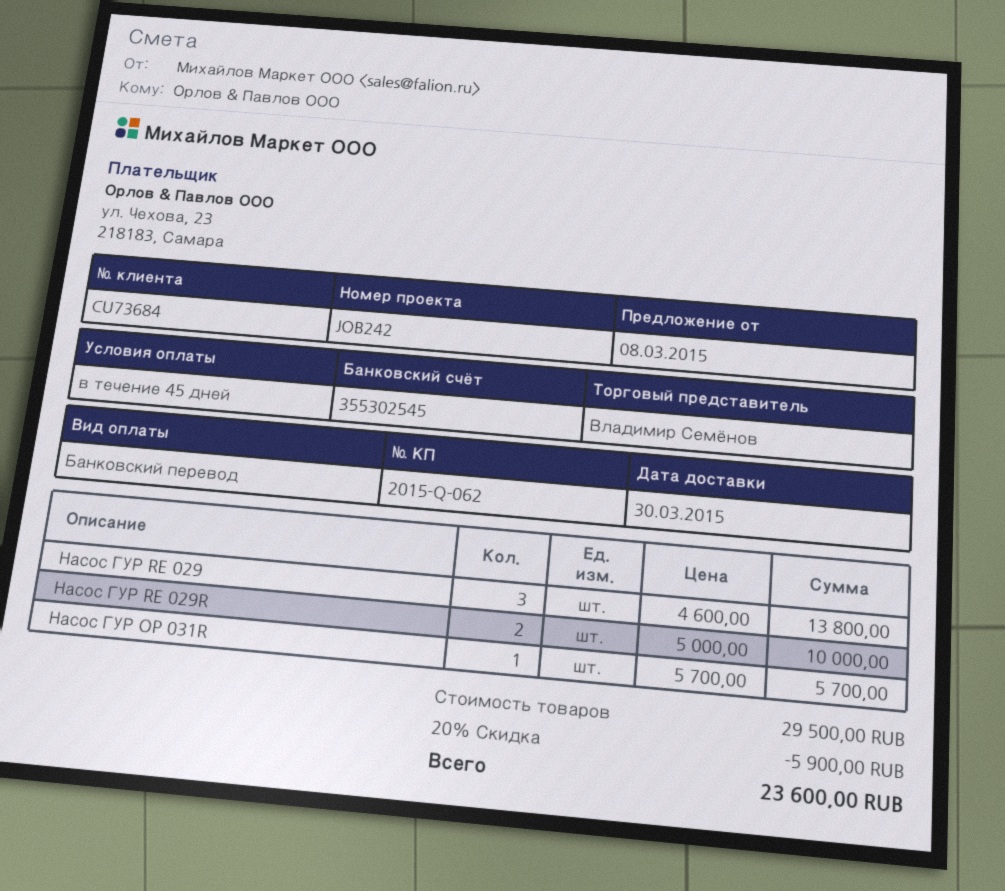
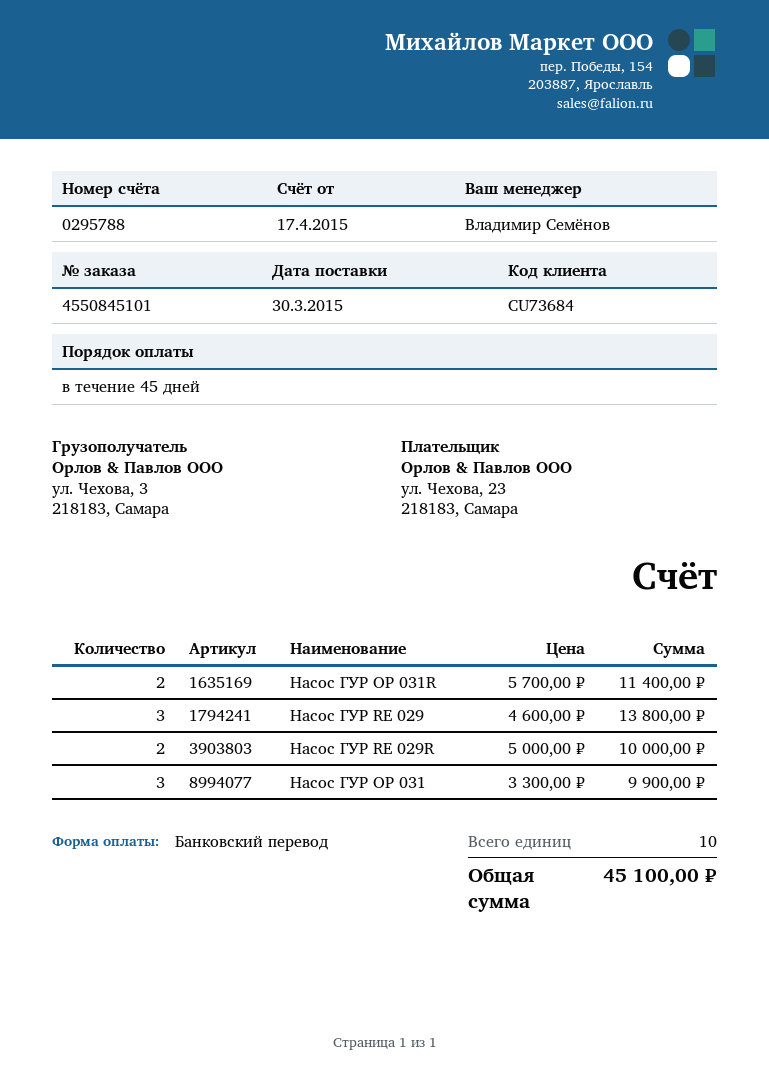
Насос ГУР OP 031R: 1 x 5700.00 = 5700.00 -> 2 x 5700.00 = 11400.00
Насос ГУР OP 031: none -> 3 x 3300.00 = 9900.00
discount: 20% = 5900.00 -> none
total: 23600.00 -> 45100.00

